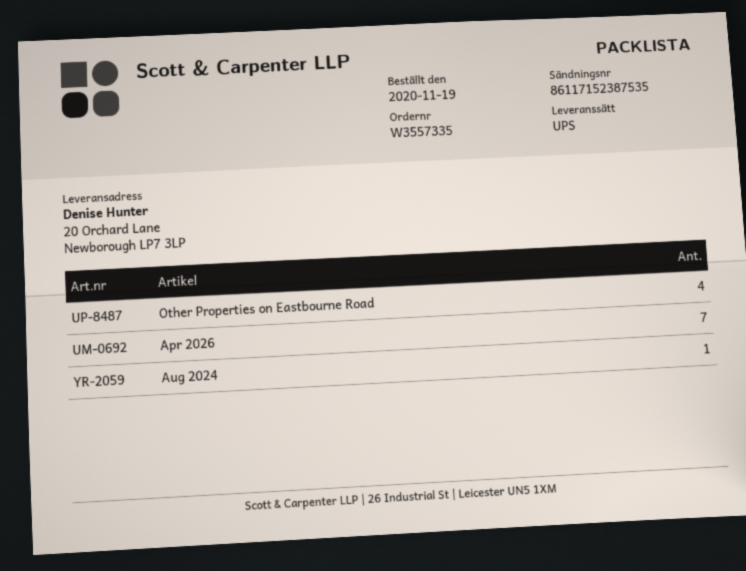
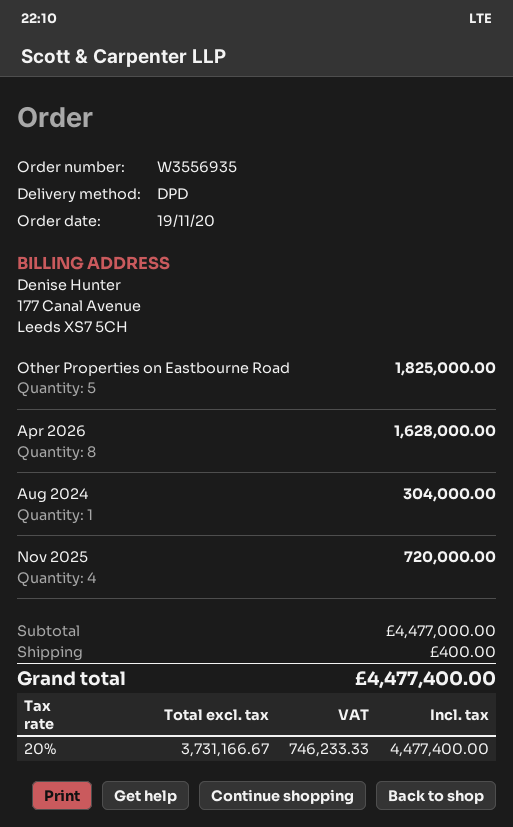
order number: W3557335 -> W3556935
shipping method: UPS -> DPD
Other Properties on Eastbourne Road: 4 -> 5
Apr 2026: 7 -> 8
Nov 2025: none -> 4

